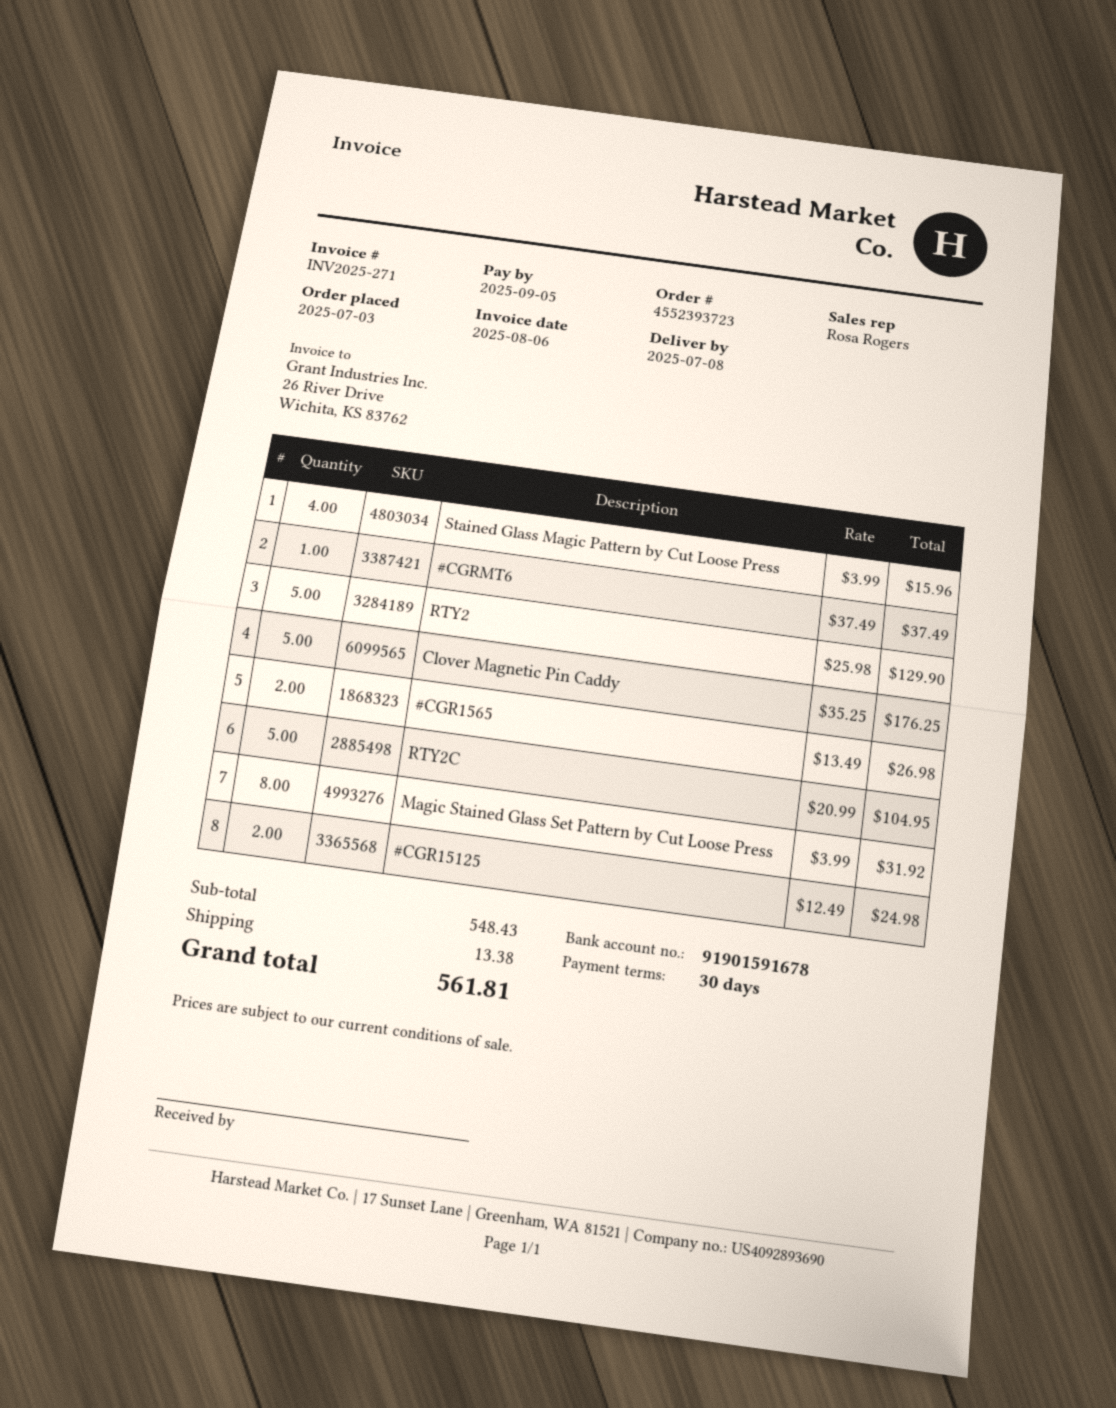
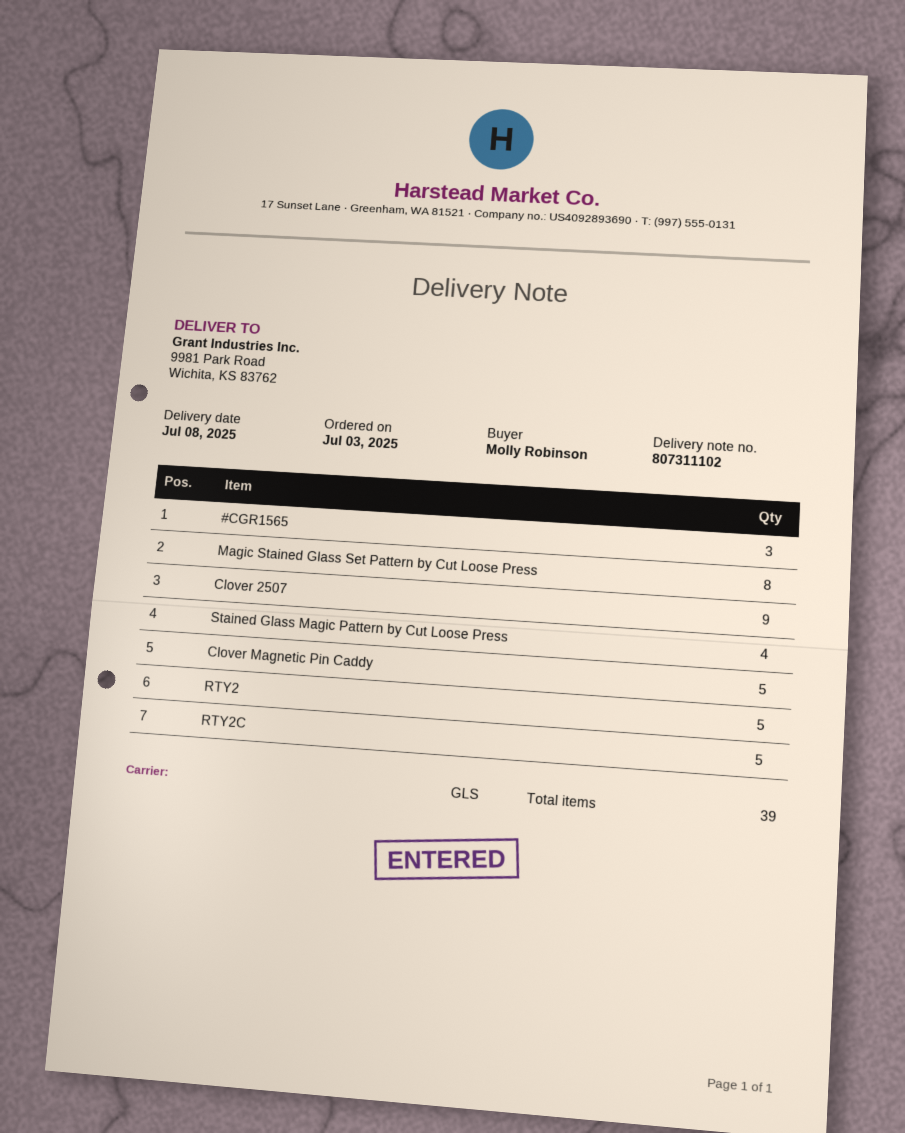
#CGRMT6: 1 -> none
#CGR1565: 2 -> 3
#CGR15125: 2 -> none
Clover 2507: none -> 9

